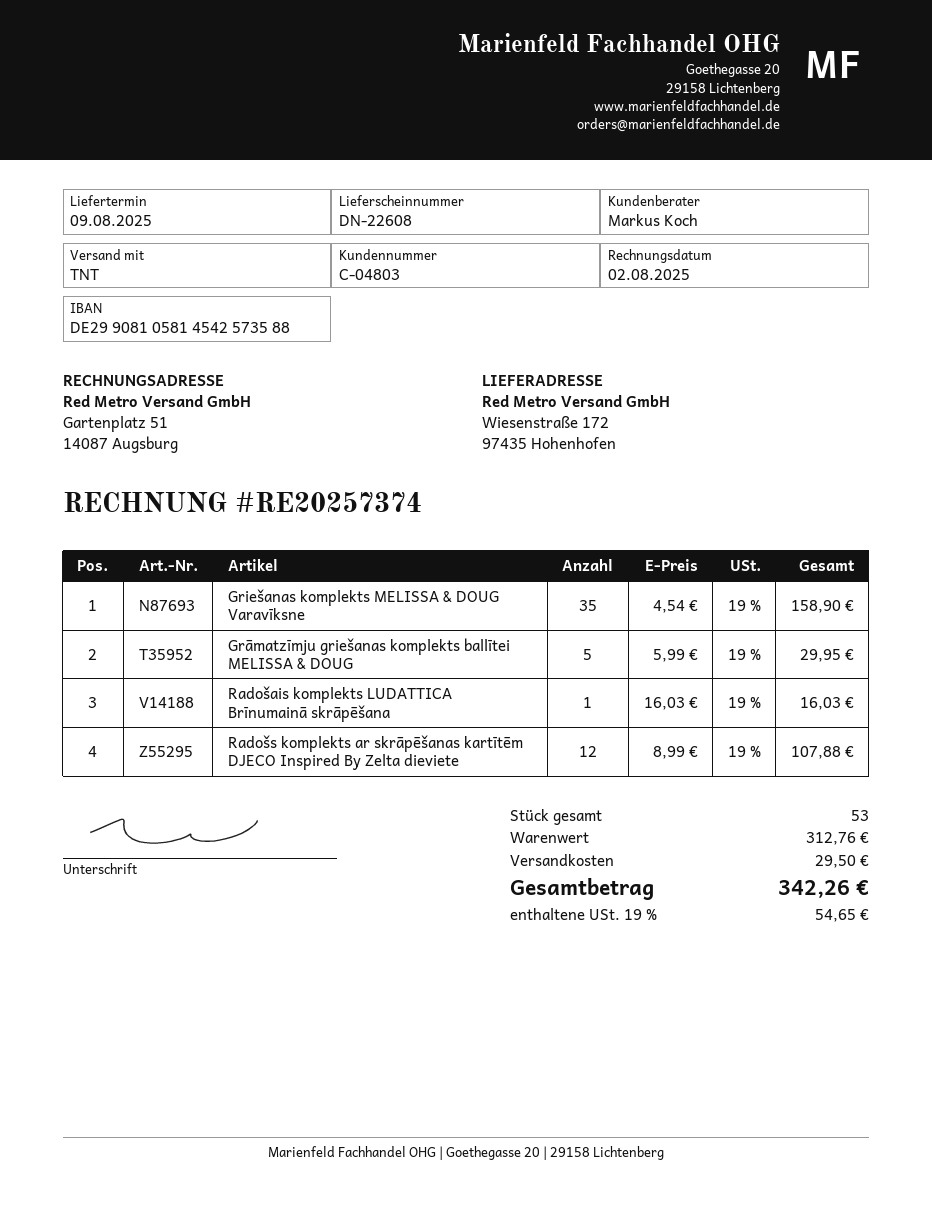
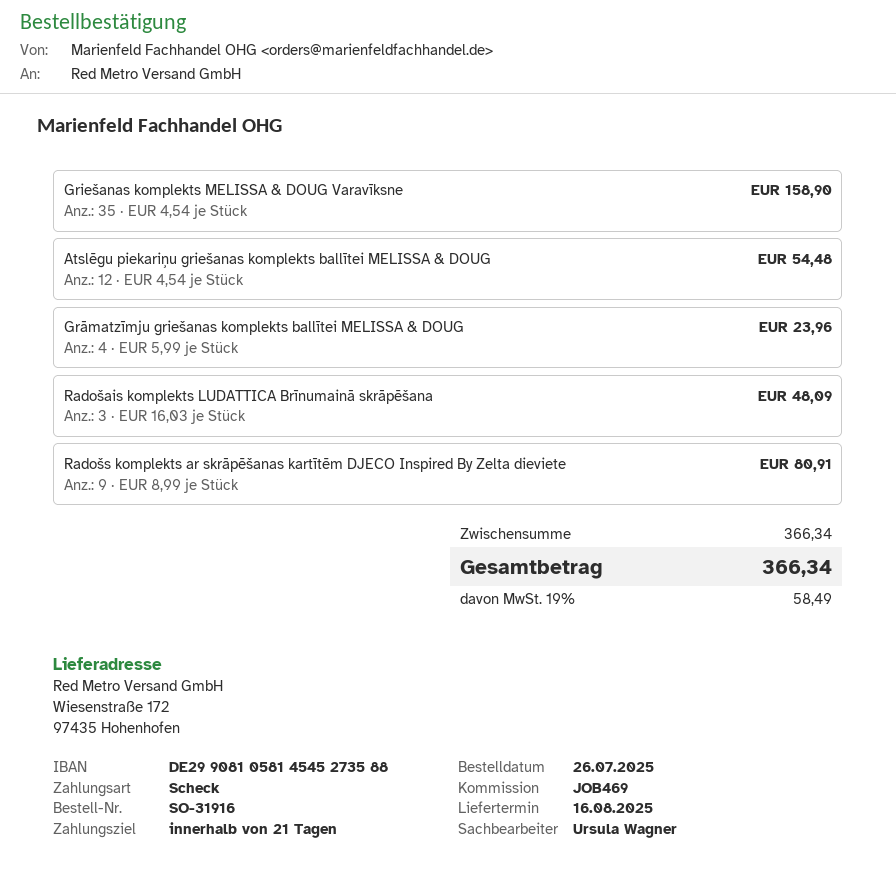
delivery date: 2025-08-09 -> 2025-08-16
sales rep: Markus Koch -> Ursula Wagner
bank account: DE29908105814542573588 -> DE29908105814545273588
Grāmatzīmju griešanas komplekts ballītei MELISSA & DOUG: 5 x 5.99 = 29.95 -> 4 x 5.99 = 23.96
Radošais komplekts LUDATTICA Brīnumainā skrāpēšana: 1 x 16.03 = 16.03 -> 3 x 16.03 = 48.09
Radošs komplekts ar skrāpēšanas kartītēm DJECO Inspired By Zelta dieviete: 12 x 8.99 = 107.88 -> 9 x 8.99 = 80.91
Atslēgu piekariņu griešanas komplekts ballītei MELISSA & DOUG: none -> 12 x 4.54 = 54.48
subtotal: 312.76 -> 366.34
shipping: 29.50 -> none
tax: 19% = 54.65 -> 19% = 58.49
total: 342.26 -> 366.34

